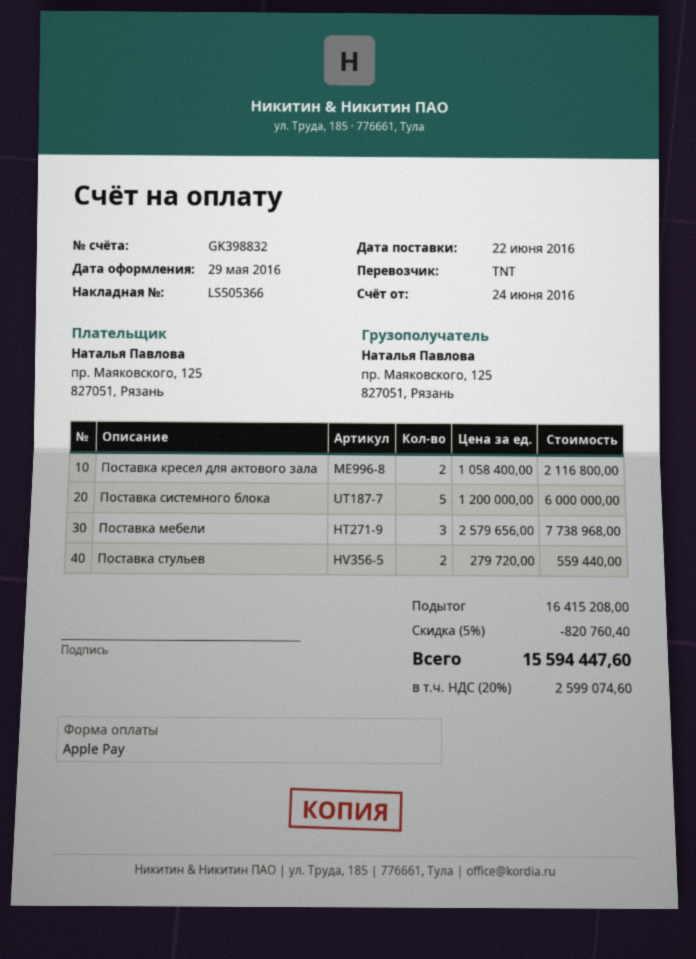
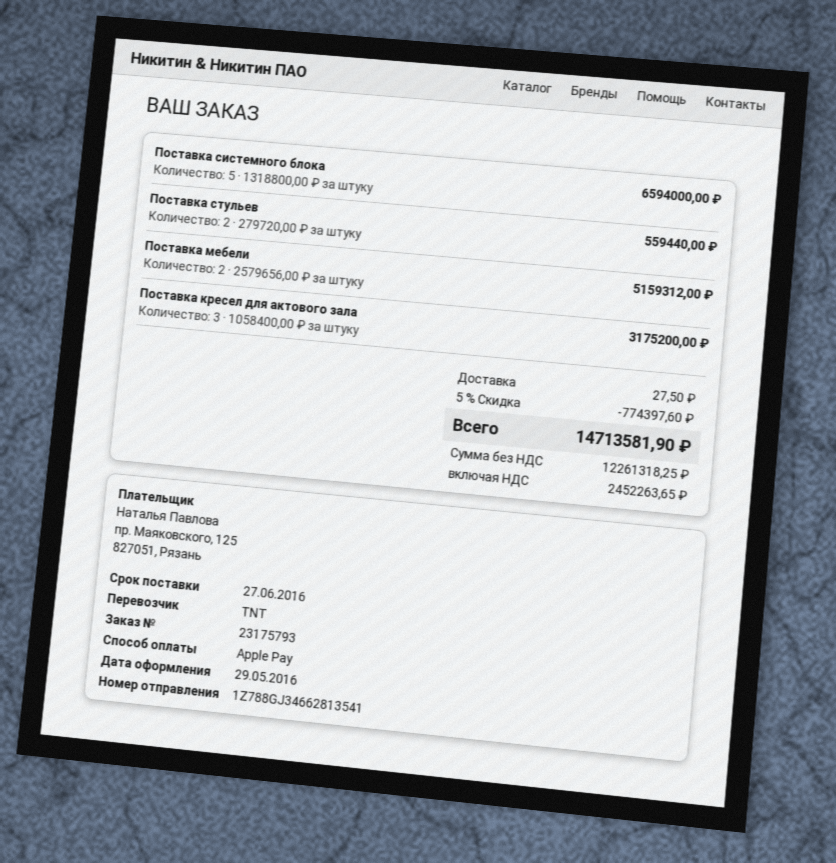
delivery date: 2016-06-22 -> 2016-06-27
Поставка кресел для актового зала: 2 x 1058400.00 = 2116800.00 -> 3 x 1058400.00 = 3175200.00
Поставка системного блока: 5 x 1200000.00 = 6000000.00 -> 5 x 1318800.00 = 6594000.00
Поставка мебели: 3 x 2579656.00 = 7738968.00 -> 2 x 2579656.00 = 5159312.00
discount: 5% = 820760.40 -> 5% = 774397.60
shipping: none -> 27.50
tax: 2599074.60 -> 2452263.65
total: 15594447.60 -> 14713581.90

